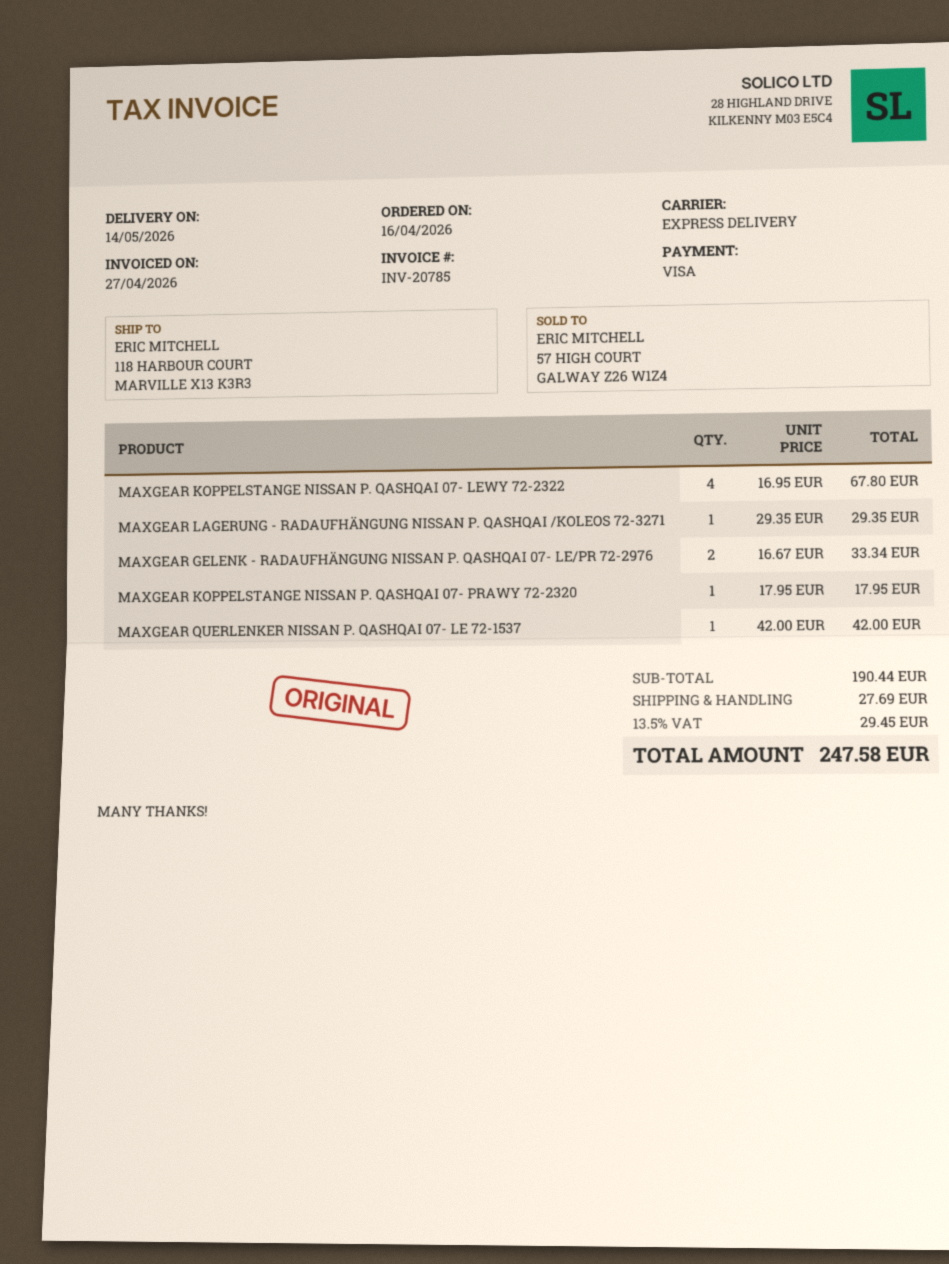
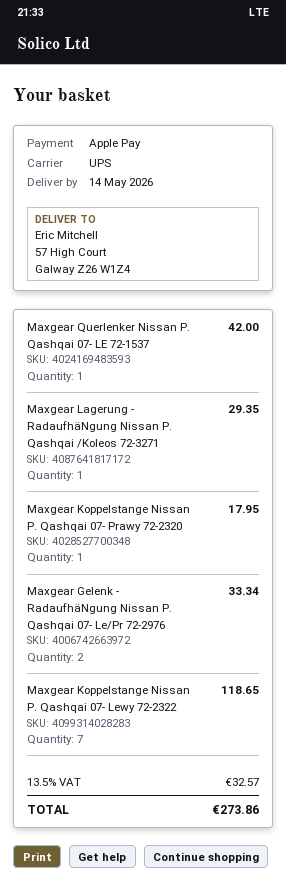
payment method: Visa -> Apple Pay
shipping method: express -> UPS
ship to: 118 HARBOUR COURT, MARVILLE X13 K3R3 -> 57 High Court, Galway Z26 W1Z4
MAXGEAR KOPPELSTANGE NISSAN P. QASHQAI 07- LEWY 72-2322: 4 for 67.80 -> 7 for 118.65
shipping: 27.69 -> none
tax: 13.5% = 29.45 -> 13.5% = 32.57
total: 247.58 -> 273.86

